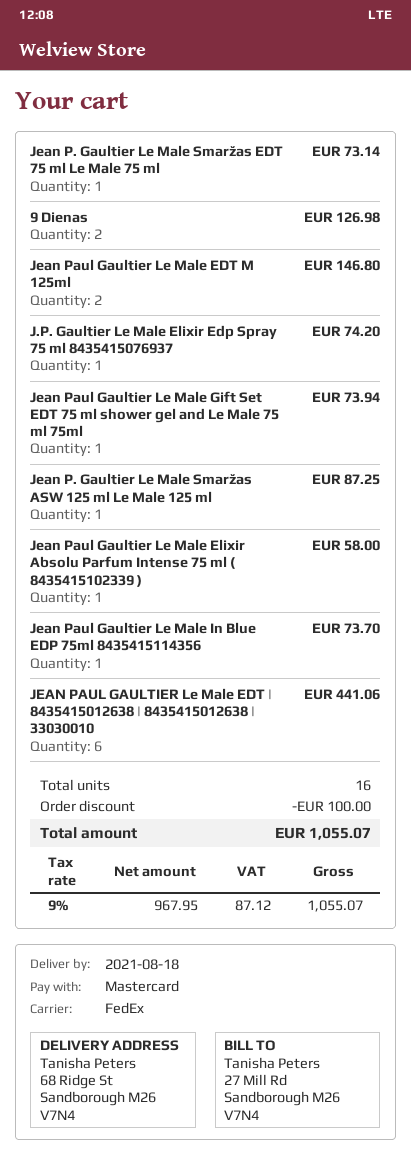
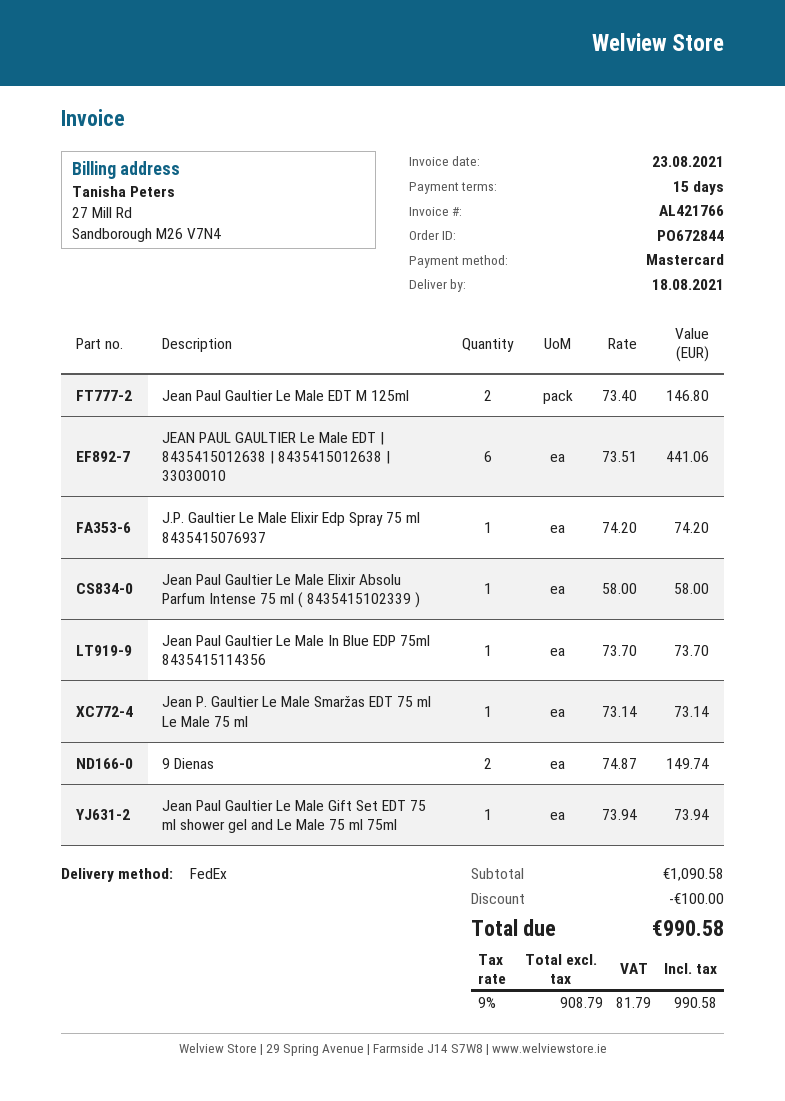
9 Dienas: 2 for 126.98 -> 2 for 149.74
Jean P. Gaultier Le Male Smaržas ASW 125 ml Le Male 125 ml: 1 for 87.25 -> none
net: 967.95 -> 908.79
tax: 9% = 87.12 -> 9% = 81.79
total: 1055.07 -> 990.58

